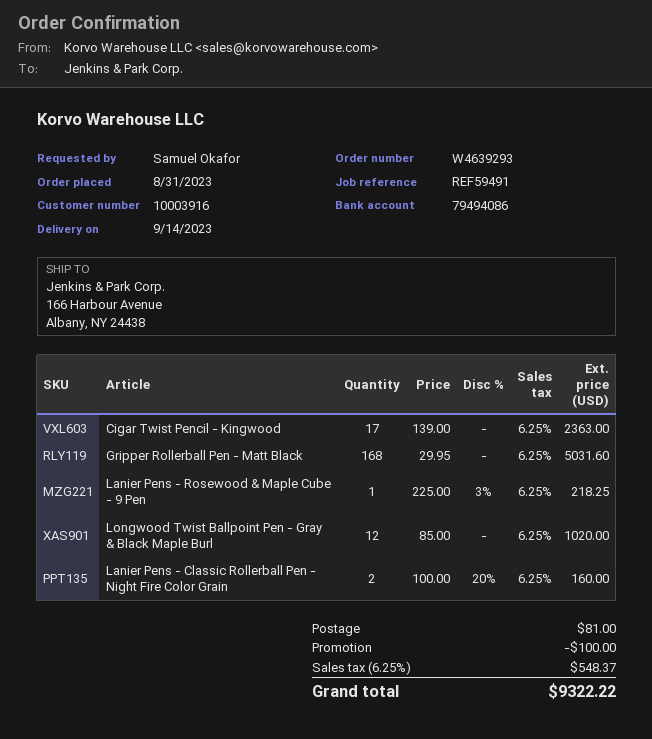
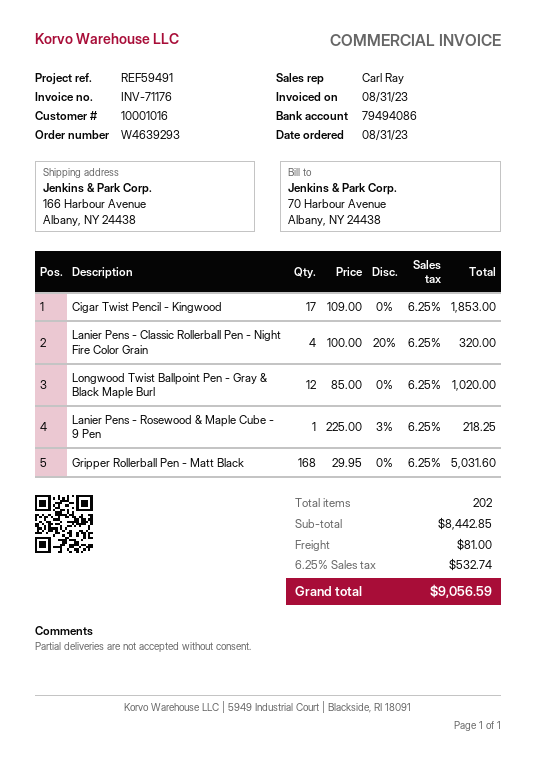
customer number: 10003916 -> 10001016
Cigar Twist Pencil - Kingwood: 17 x 139.00 = 2363.00 -> 17 x 109.00 = 1853.00
Lanier Pens - Classic Rollerball Pen - Night Fire Color Grain: 2 x 100.00 - 20% = 160.00 -> 4 x 100.00 - 20% = 320.00
discount: 100.00 -> none
tax: 6.25% = 548.37 -> 6.25% = 532.74
total: 9322.22 -> 9056.59

